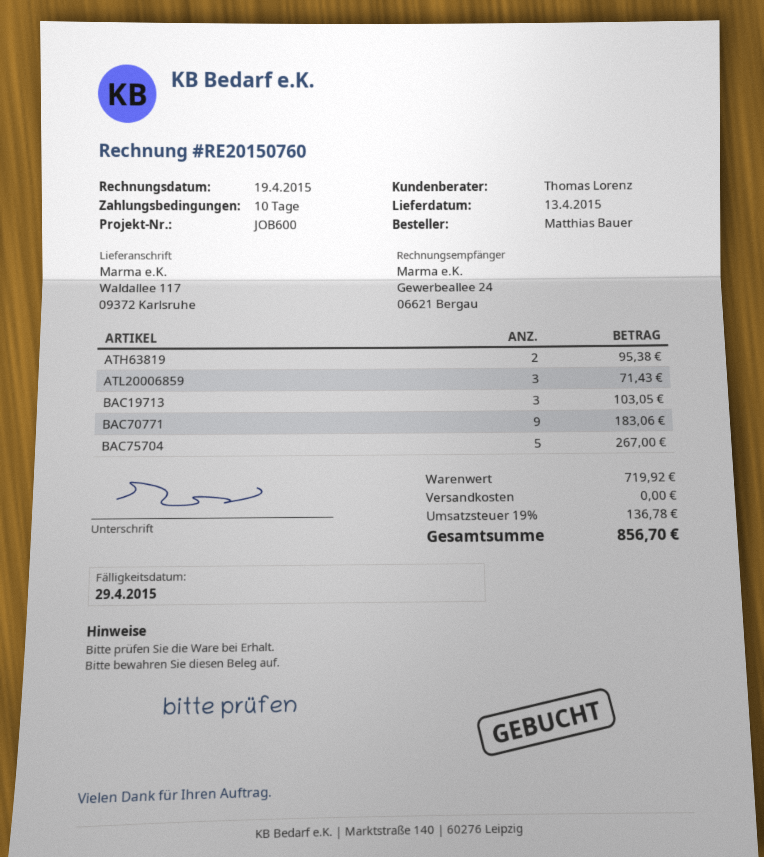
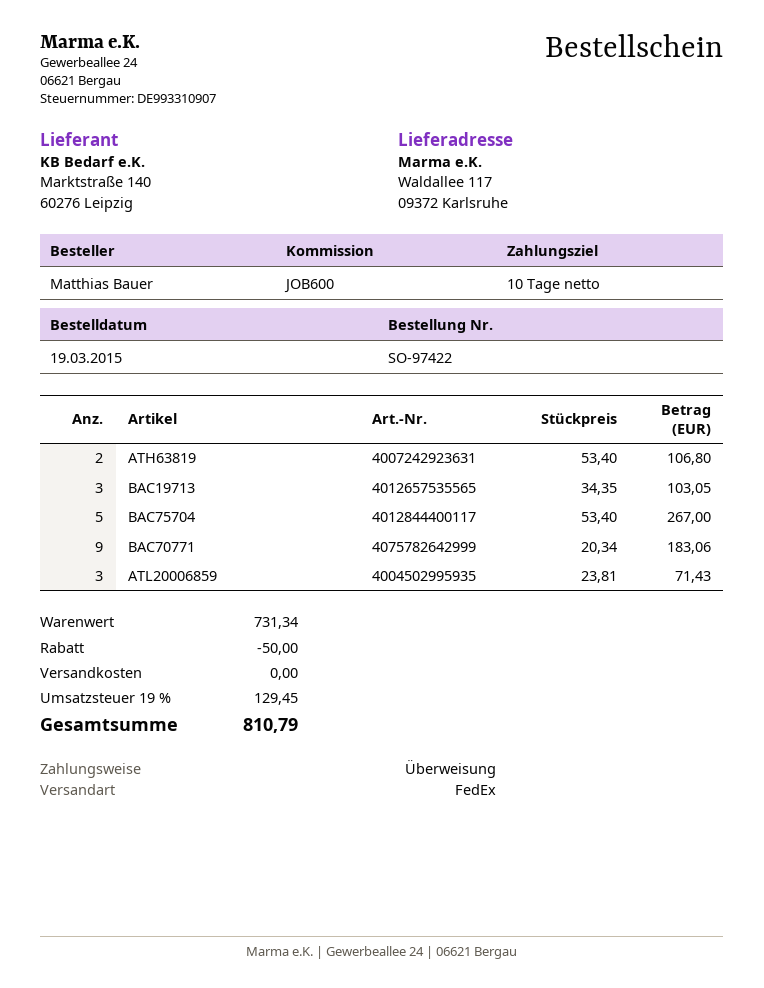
ATH63819: 2 for 95.38 -> 2 for 106.80
subtotal: 719.92 -> 731.34
discount: none -> 50.00
tax: 19% = 136.78 -> 19% = 129.45
total: 856.70 -> 810.79

